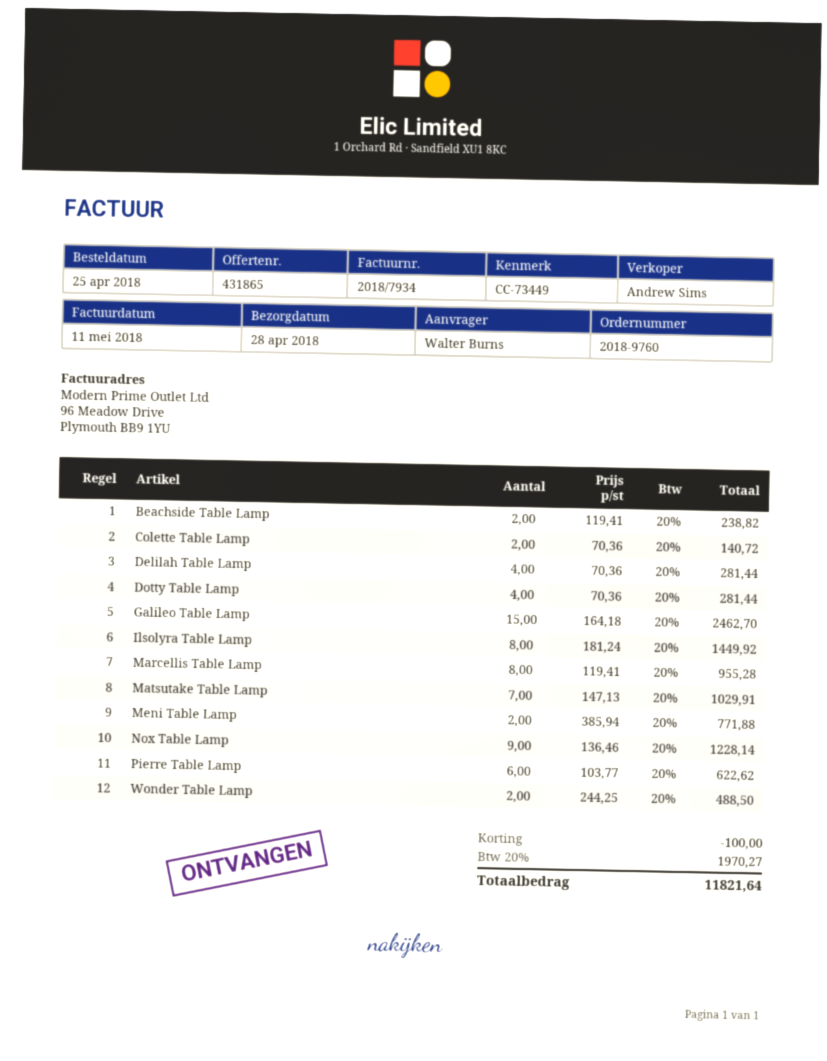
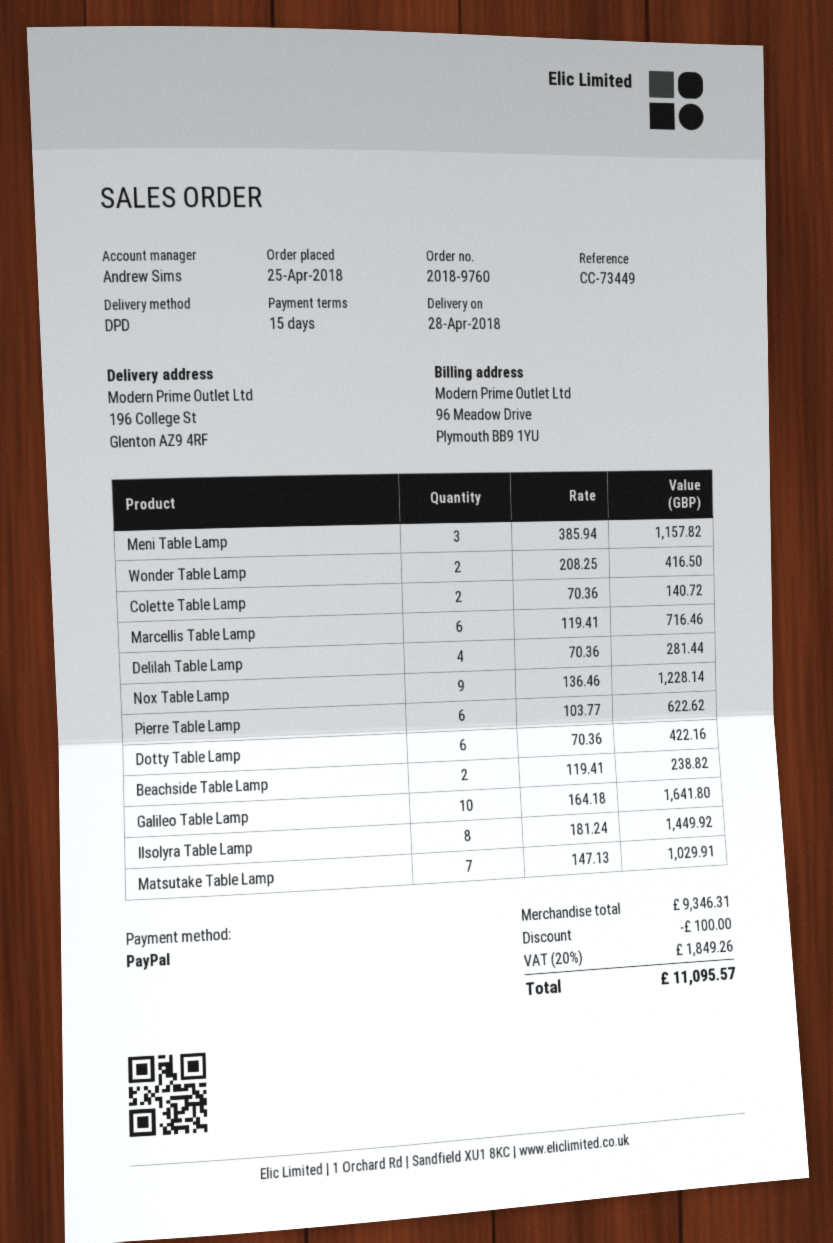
Dotty Table Lamp: 4 x 70.36 = 281.44 -> 6 x 70.36 = 422.16
Galileo Table Lamp: 15 x 164.18 = 2462.70 -> 10 x 164.18 = 1641.80
Marcellis Table Lamp: 8 x 119.41 = 955.28 -> 6 x 119.41 = 716.46
Meni Table Lamp: 2 x 385.94 = 771.88 -> 3 x 385.94 = 1157.82
Wonder Table Lamp: 2 x 244.25 = 488.50 -> 2 x 208.25 = 416.50
tax: 20% = 1970.27 -> 20% = 1849.26
total: 11821.64 -> 11095.57

